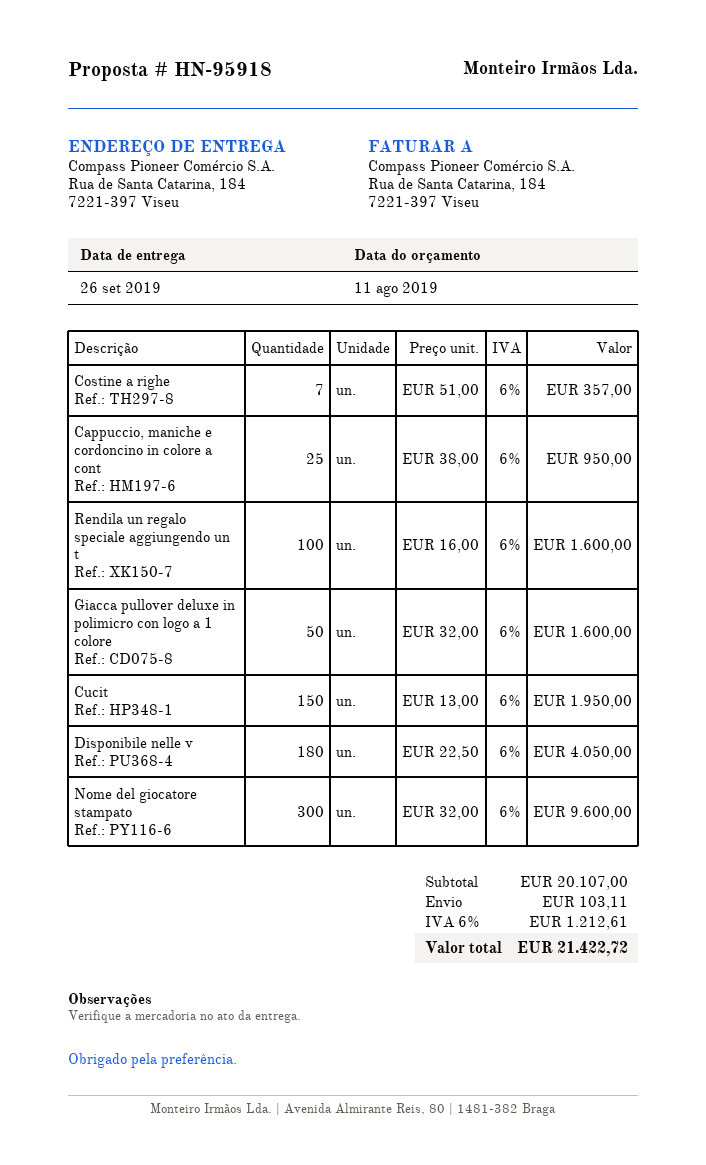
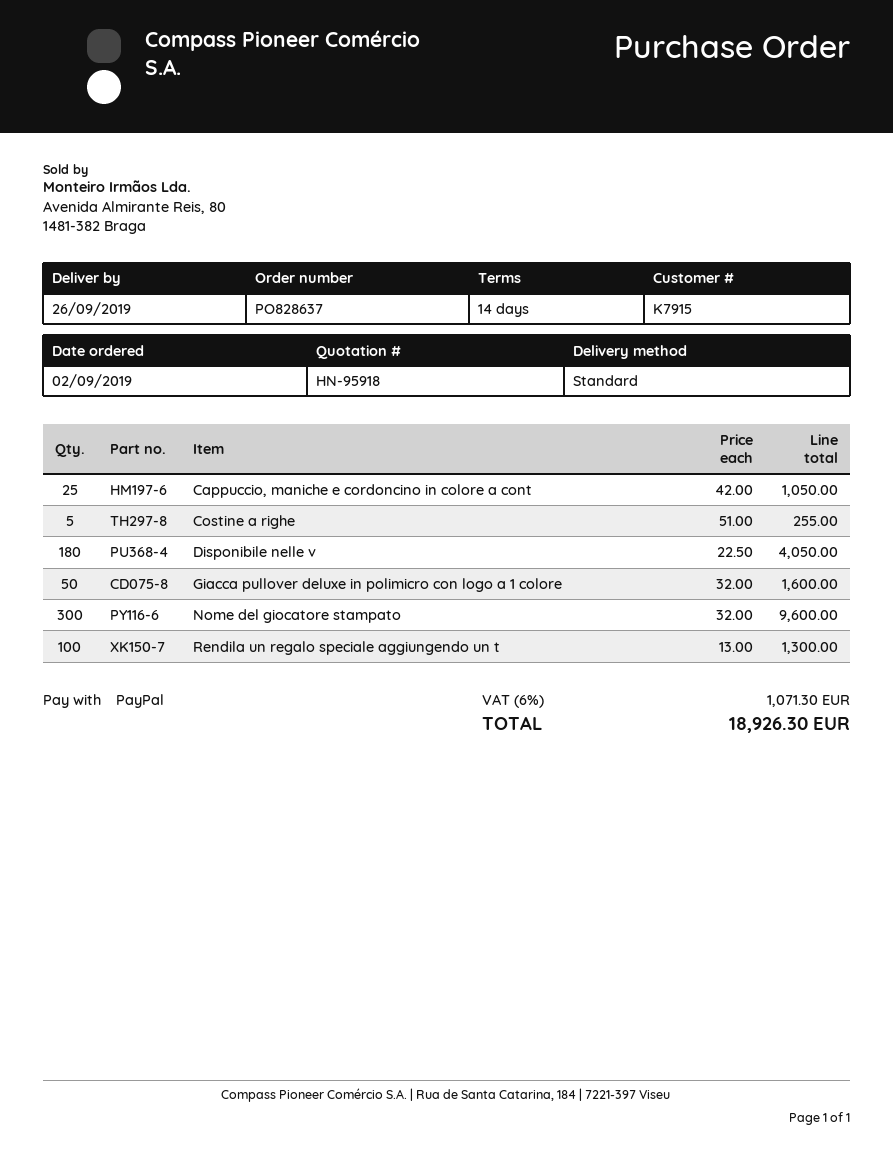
Costine a righe: 7 x 51.00 = 357.00 -> 5 x 51.00 = 255.00
Cappuccio, maniche e cordoncino in colore a cont: 25 x 38.00 = 950.00 -> 25 x 42.00 = 1050.00
Rendila un regalo speciale aggiungendo un t: 100 x 16.00 = 1600.00 -> 100 x 13.00 = 1300.00
Cucit: 150 x 13.00 = 1950.00 -> none
shipping: 103.11 -> none
tax: 6% = 1212.61 -> 6% = 1071.30
total: 21422.72 -> 18926.30

